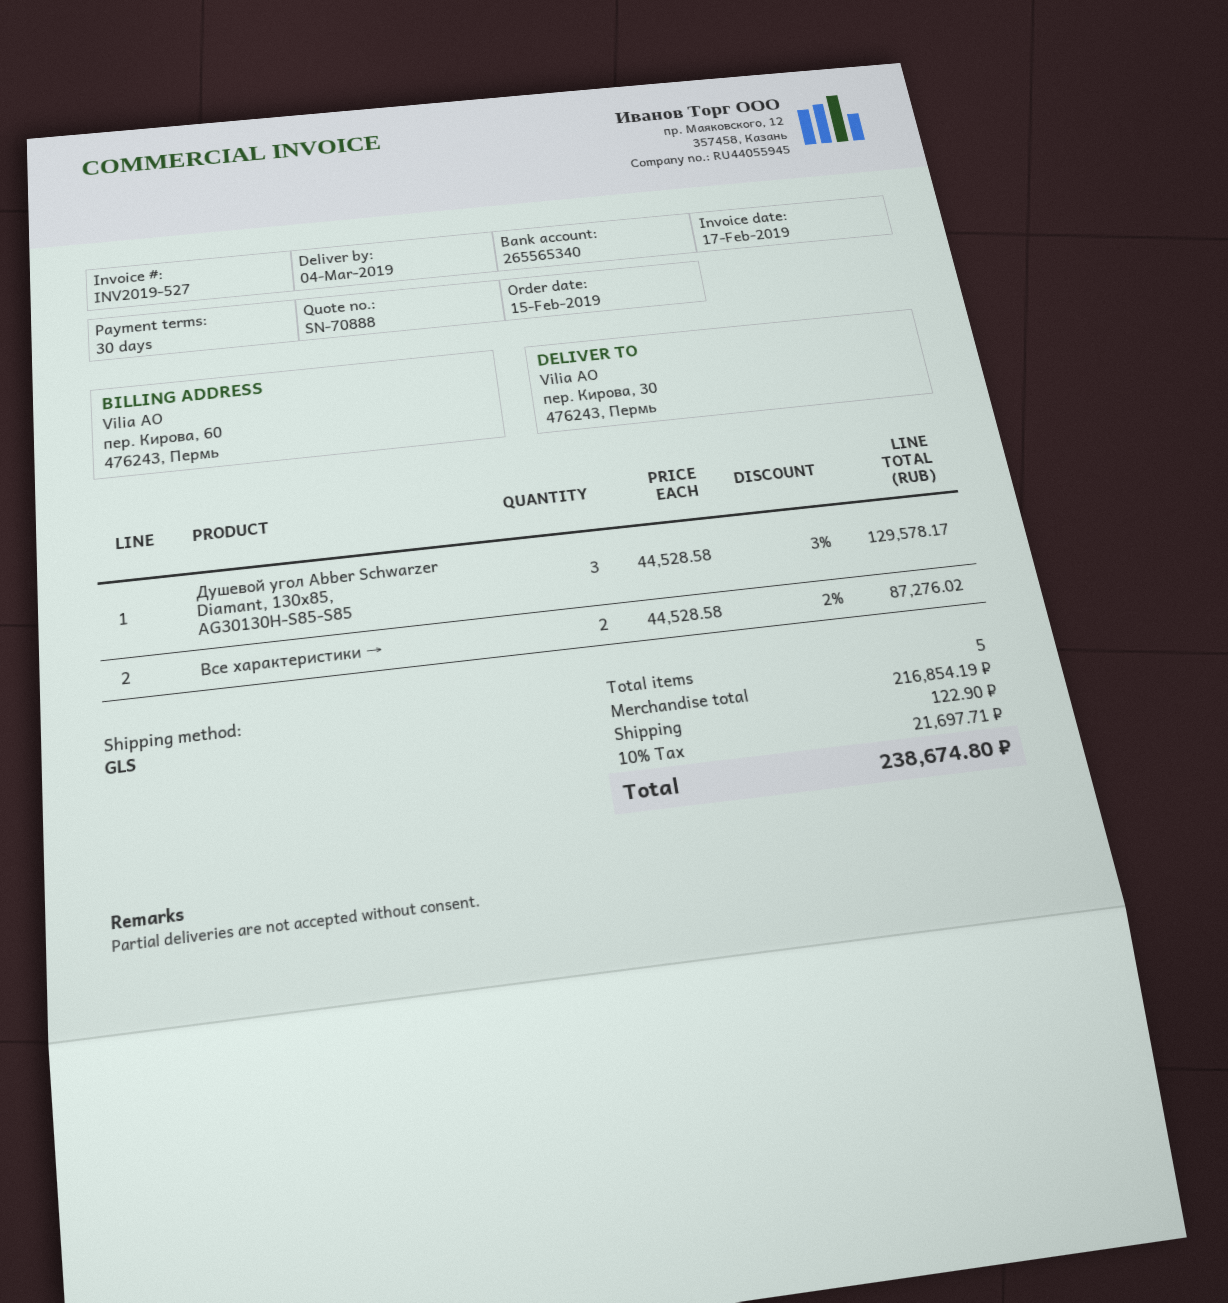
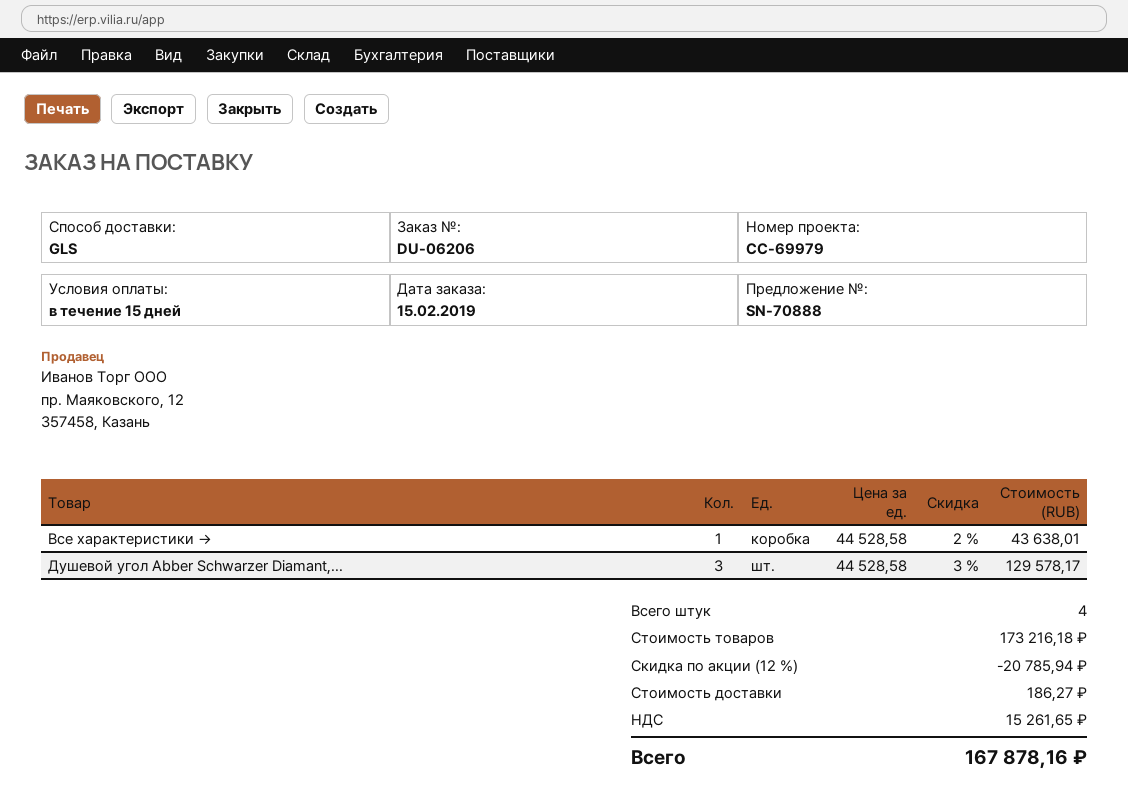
payment terms: 30 days -> 15 days
Все характеристики →: 2 x 44528.58 - 2% = 87276.02 -> 1 x 44528.58 - 2% = 43638.01
total quantity: 5 -> 4
subtotal: 216854.19 -> 173216.18
discount: none -> 12% = 20785.94
shipping: 122.90 -> 186.27
tax: 21697.71 -> 15261.65
total: 238674.80 -> 167878.16

